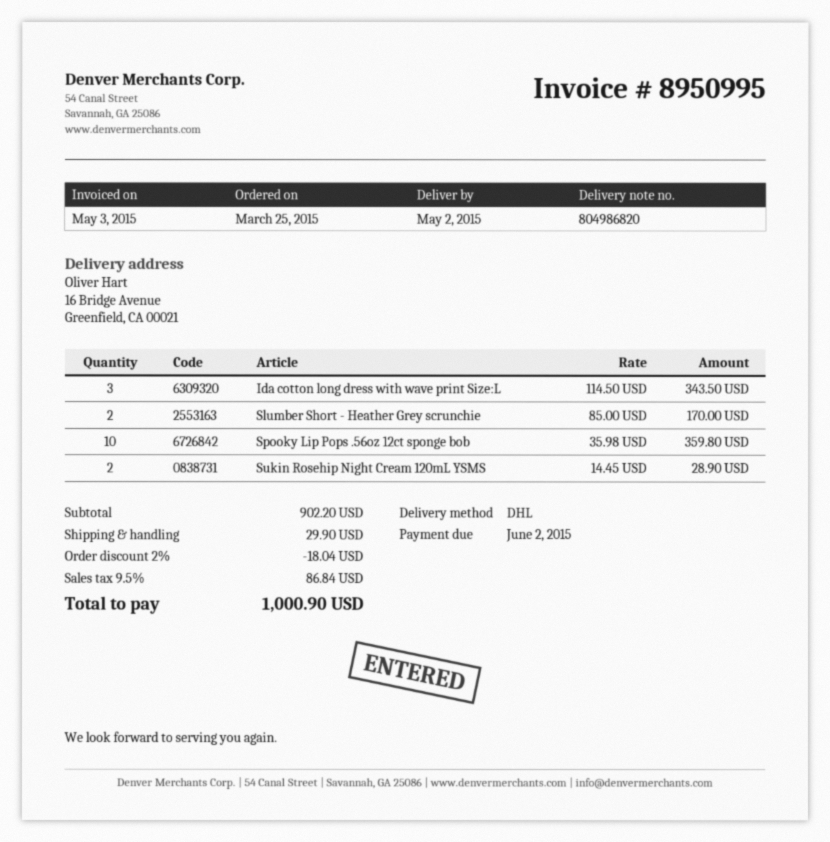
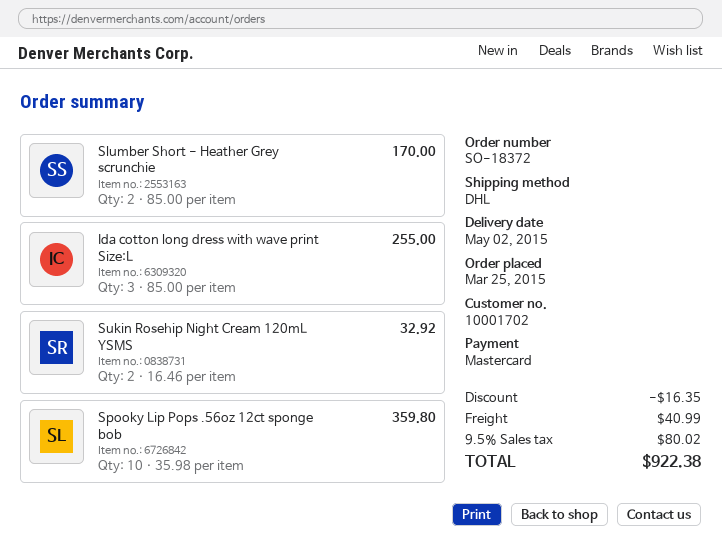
Ida cotton long dress with wave print Size:L: 3 x 114.50 = 343.50 -> 3 x 85.00 = 255.00
Sukin Rosehip Night Cream 120mL YSMS: 2 x 14.45 = 28.90 -> 2 x 16.46 = 32.92
discount: 18.04 -> 16.35
shipping: 29.90 -> 40.99
tax: 9.5% = 86.84 -> 9.5% = 80.02
total: 1000.90 -> 922.38

